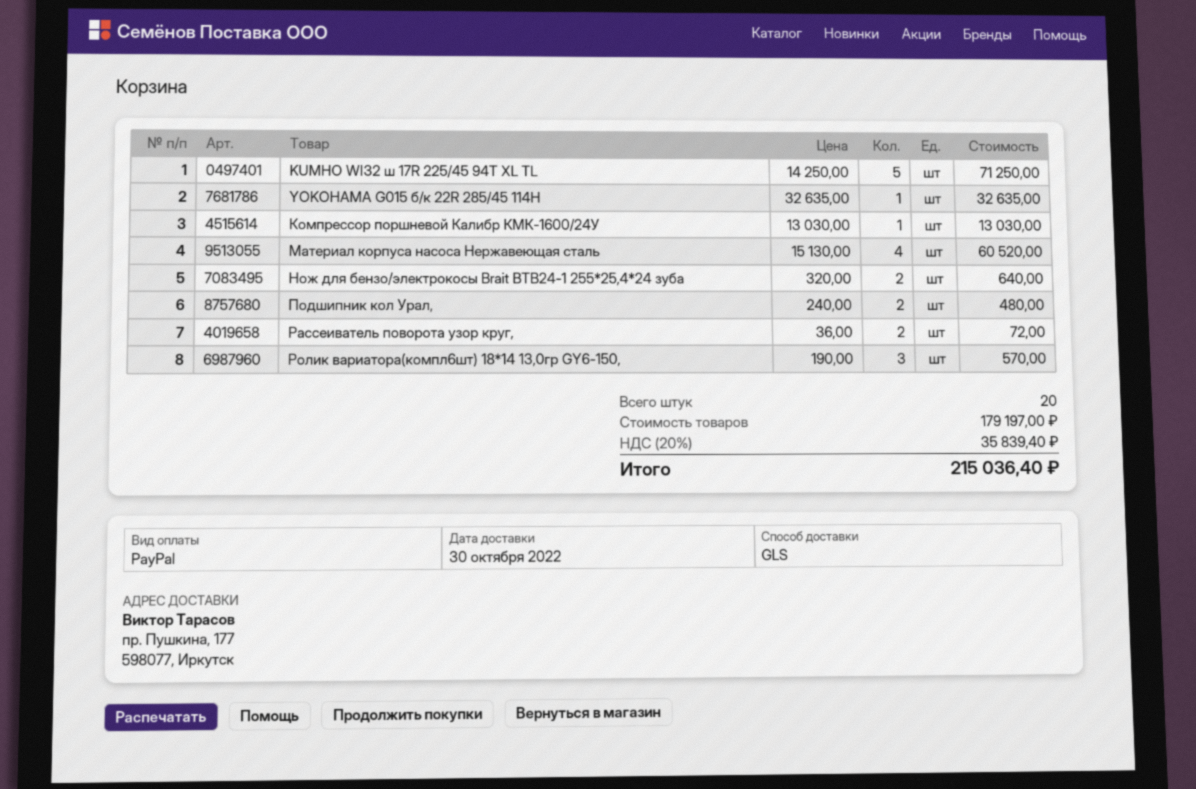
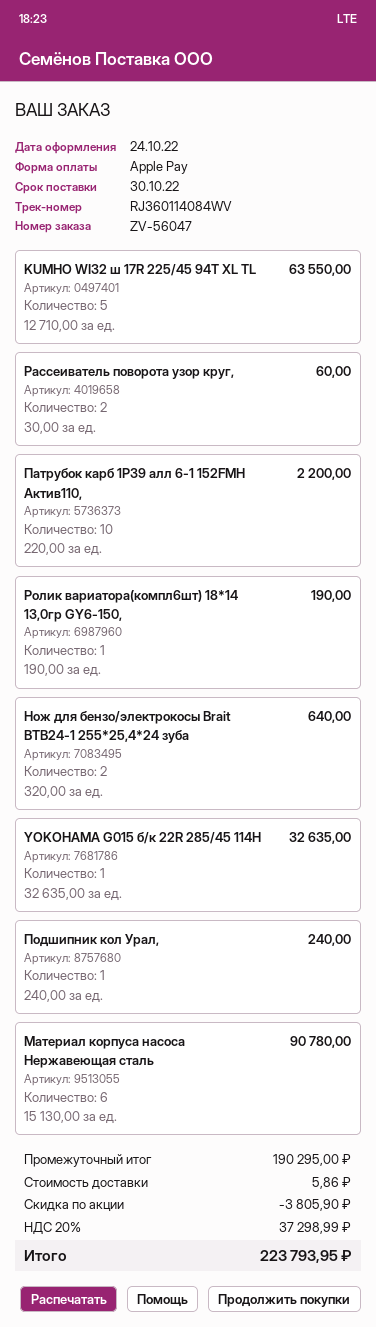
payment method: PayPal -> Apple Pay
KUMHO WI32 ш 17R 225/45 94T XL TL: 5 x 14250.00 = 71250.00 -> 5 x 12710.00 = 63550.00
Компрессор поршневой Калибр КМК-1600/24У: 1 x 13030.00 = 13030.00 -> none
Материал корпуса насоса Нержавеющая сталь: 4 x 15130.00 = 60520.00 -> 6 x 15130.00 = 90780.00
Подшипник кол Урал,: 2 x 240.00 = 480.00 -> 1 x 240.00 = 240.00
Рассеиватель поворота узор круг,: 2 x 36.00 = 72.00 -> 2 x 30.00 = 60.00
Ролик вариатора(компл6шт) 18*14 13,0гр GY6-150,: 3 x 190.00 = 570.00 -> 1 x 190.00 = 190.00
Патрубок карб 1Р39 алл 6-1 152FMH Актив110,: none -> 10 x 220.00 = 2200.00
subtotal: 179197.00 -> 190295.00
discount: none -> 3805.90
shipping: none -> 5.86
tax: 20% = 35839.40 -> 20% = 37298.99
total: 215036.40 -> 223793.95

